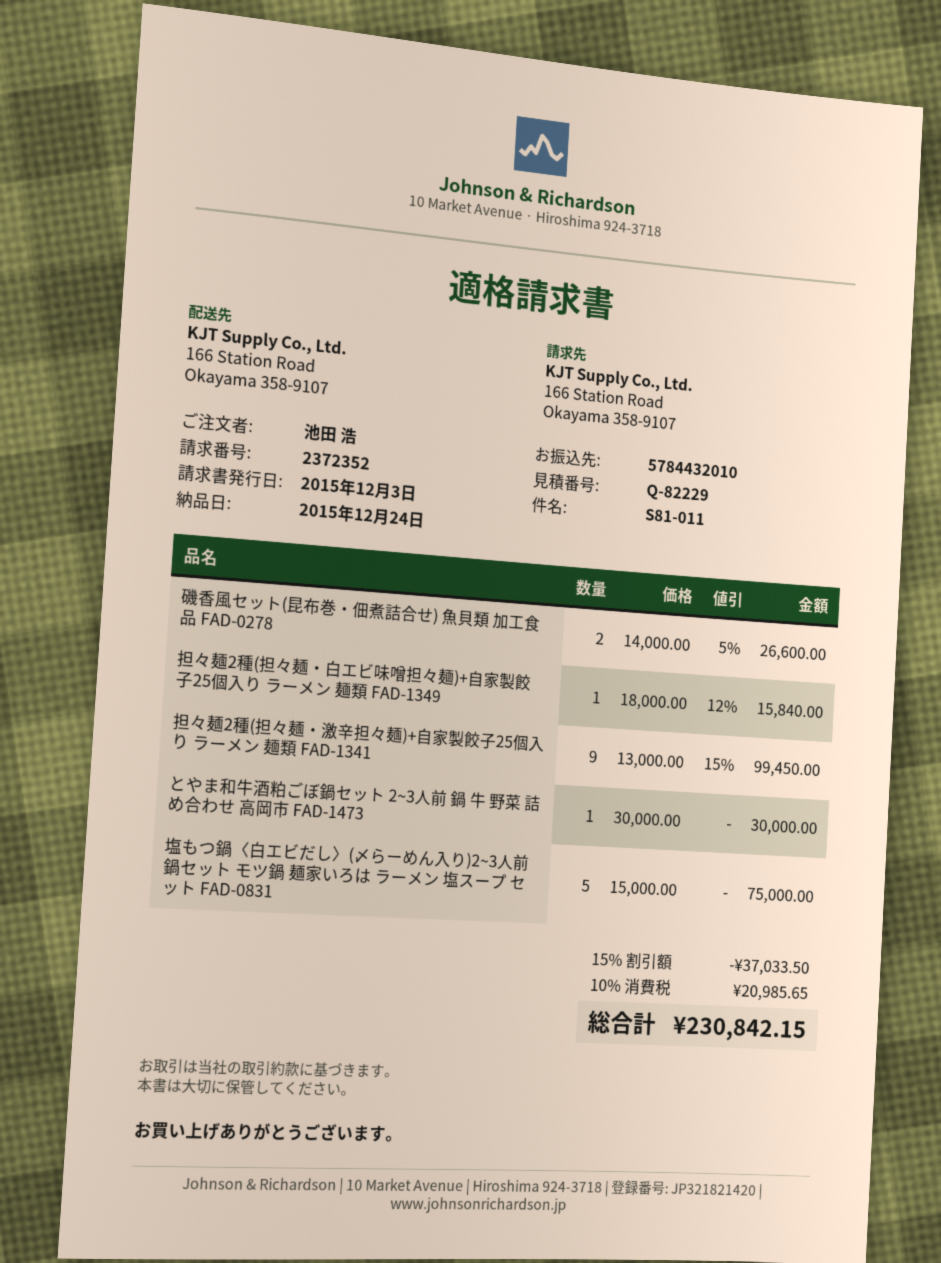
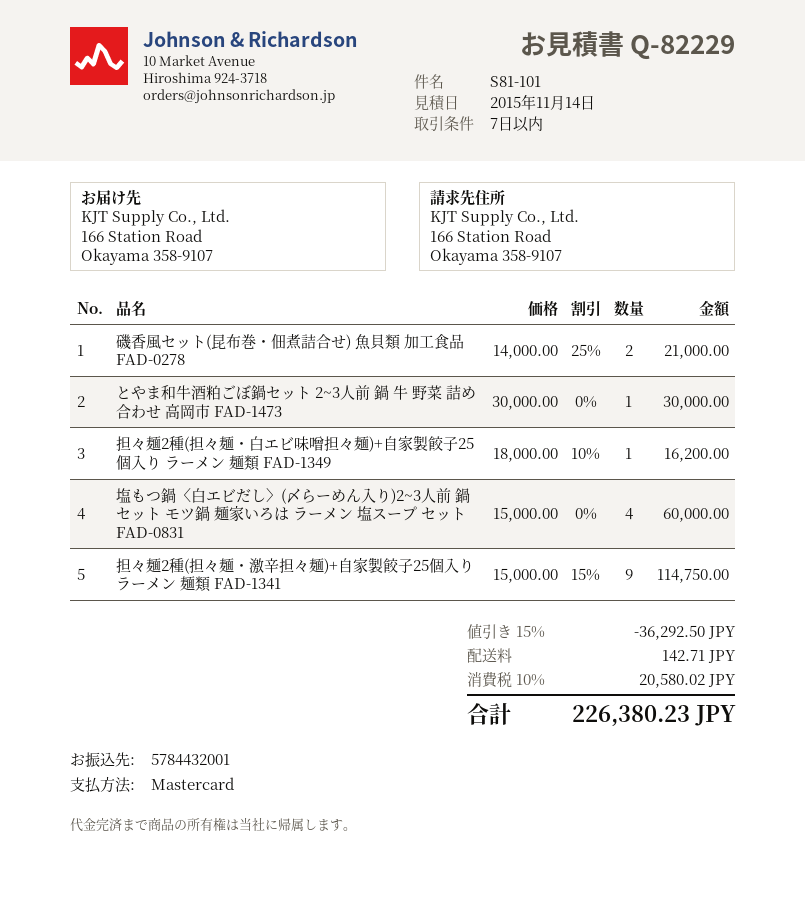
reference: S81-011 -> S81-101
bank account: 5784432010 -> 5784432001
磯香風セット(昆布巻・佃煮詰合せ) 魚貝類 加工食品 FAD-0278: 2 x 14000.00 - 5% = 26600.00 -> 2 x 14000.00 - 25% = 21000.00
担々麺2種(担々麺・白エビ味噌担々麺)+自家製餃子25個入り ラーメン 麺類 FAD-1349: 1 x 18000.00 - 12% = 15840.00 -> 1 x 18000.00 - 10% = 16200.00
担々麺2種(担々麺・激辛担々麺)+自家製餃子25個入り ラーメン 麺類 FAD-1341: 9 x 13000.00 - 15% = 99450.00 -> 9 x 15000.00 - 15% = 114750.00
塩もつ鍋〈白エビだし〉(〆らーめん入り)2~3人前 鍋セット モツ鍋 麺家いろは ラーメン 塩スープ セット FAD-0831: 5 x 15000.00 = 75000.00 -> 4 x 15000.00 = 60000.00
discount: 15% = 37033.50 -> 15% = 36292.50
shipping: none -> 142.71
tax: 10% = 20985.65 -> 10% = 20580.02
total: 230842.15 -> 226380.23

